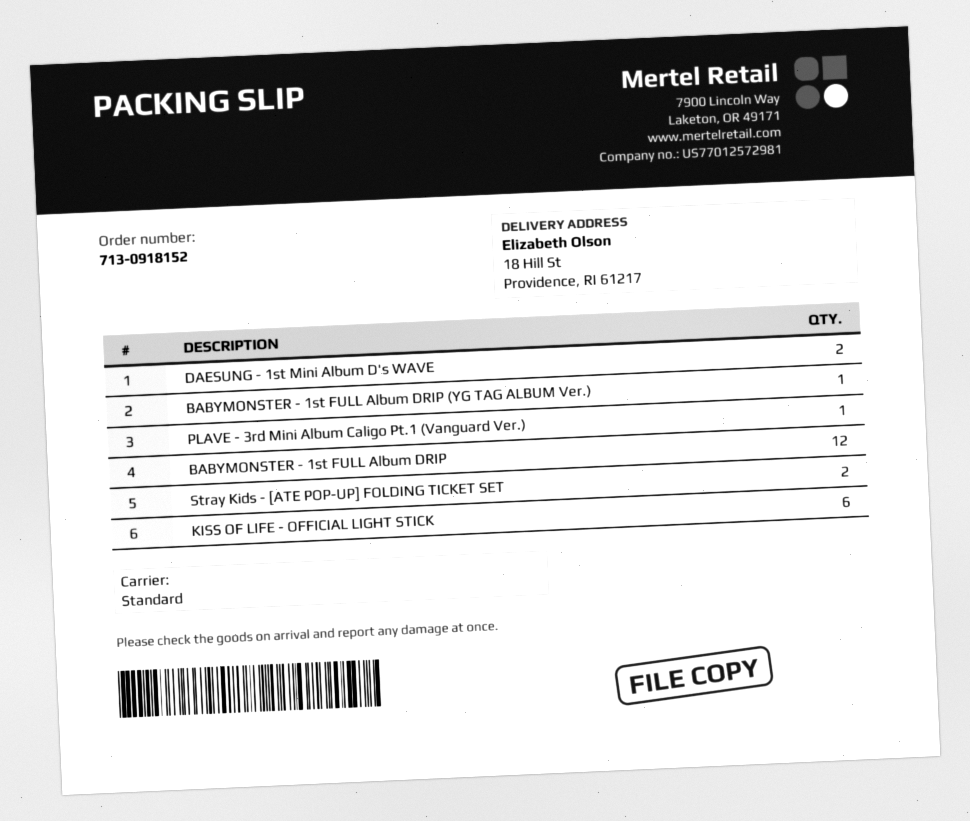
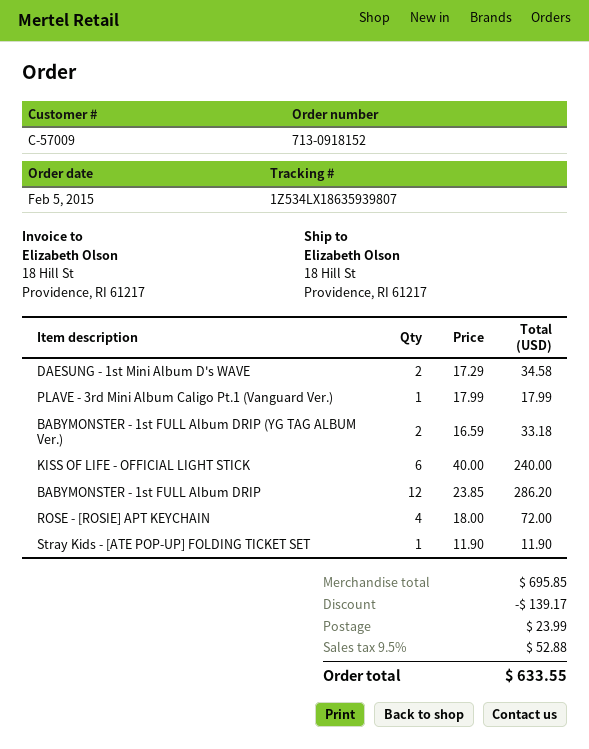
BABYMONSTER - 1st FULL Album DRIP (YG TAG ALBUM Ver.): 1 -> 2
Stray Kids - [ATE POP-UP] FOLDING TICKET SET: 2 -> 1
ROSE - [ROSIE] APT KEYCHAIN: none -> 4

